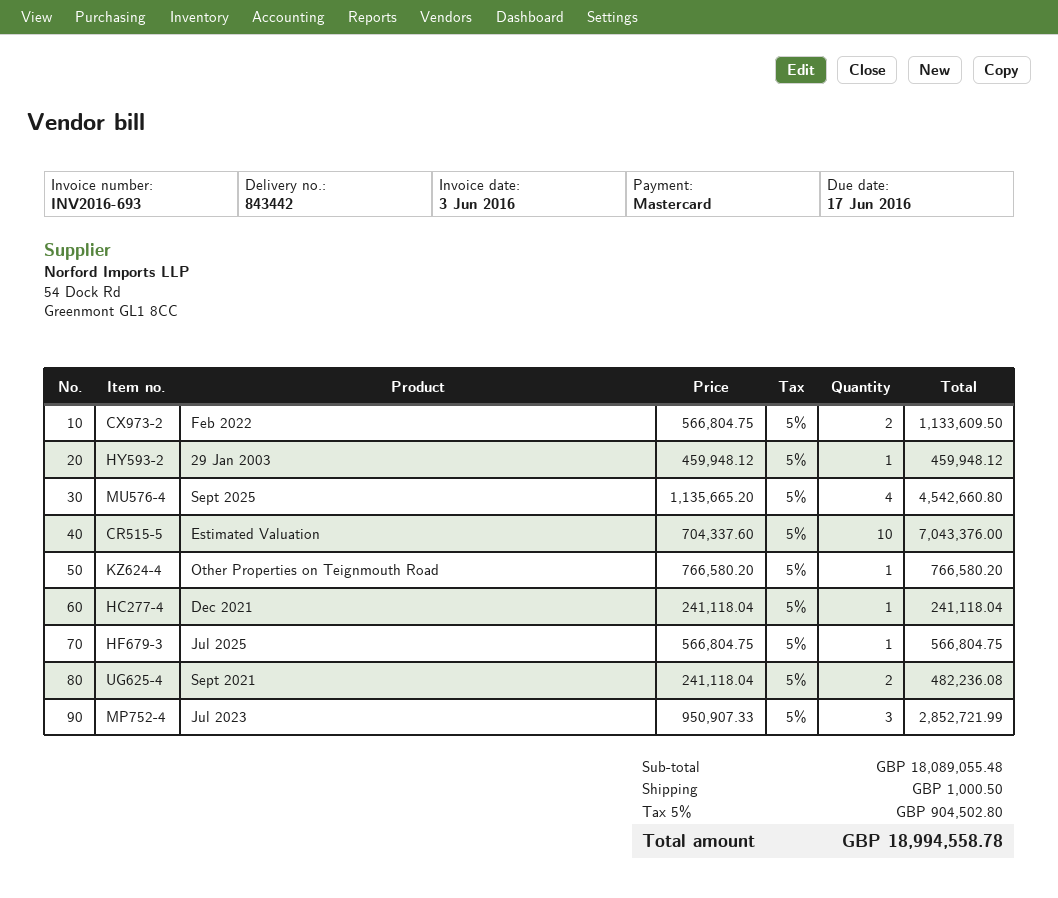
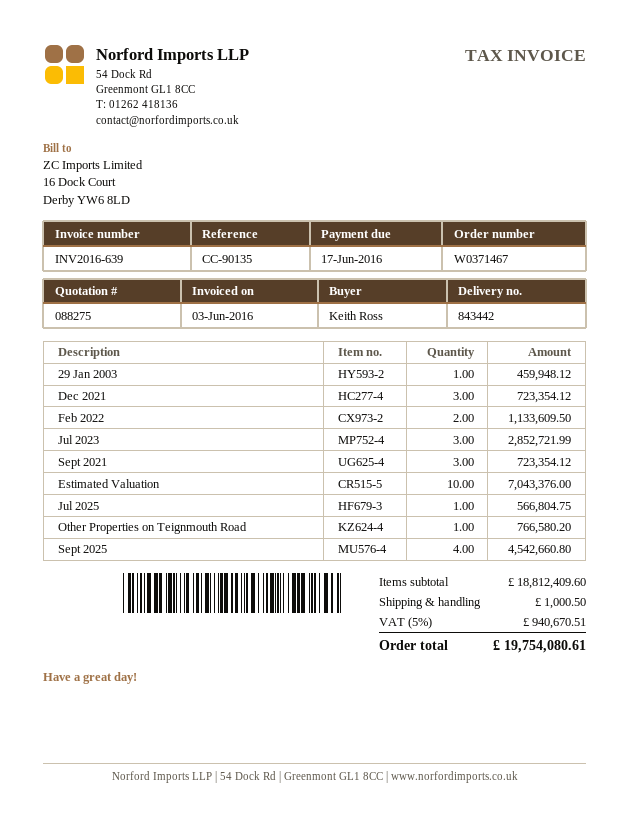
invoice number: INV2016-693 -> INV2016-639
Dec 2021: 1 for 241118.04 -> 3 for 723354.12
Sept 2021: 2 for 482236.08 -> 3 for 723354.12
subtotal: 18089055.48 -> 18812409.60
tax: 5% = 904502.80 -> 5% = 940670.51
total: 18994558.78 -> 19754080.61

